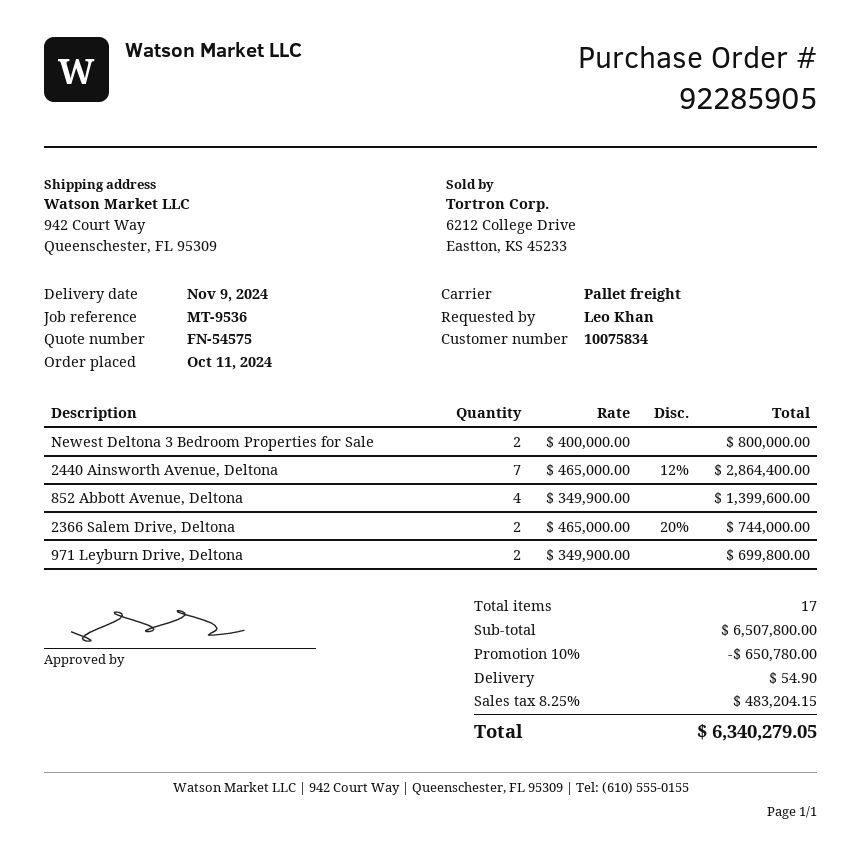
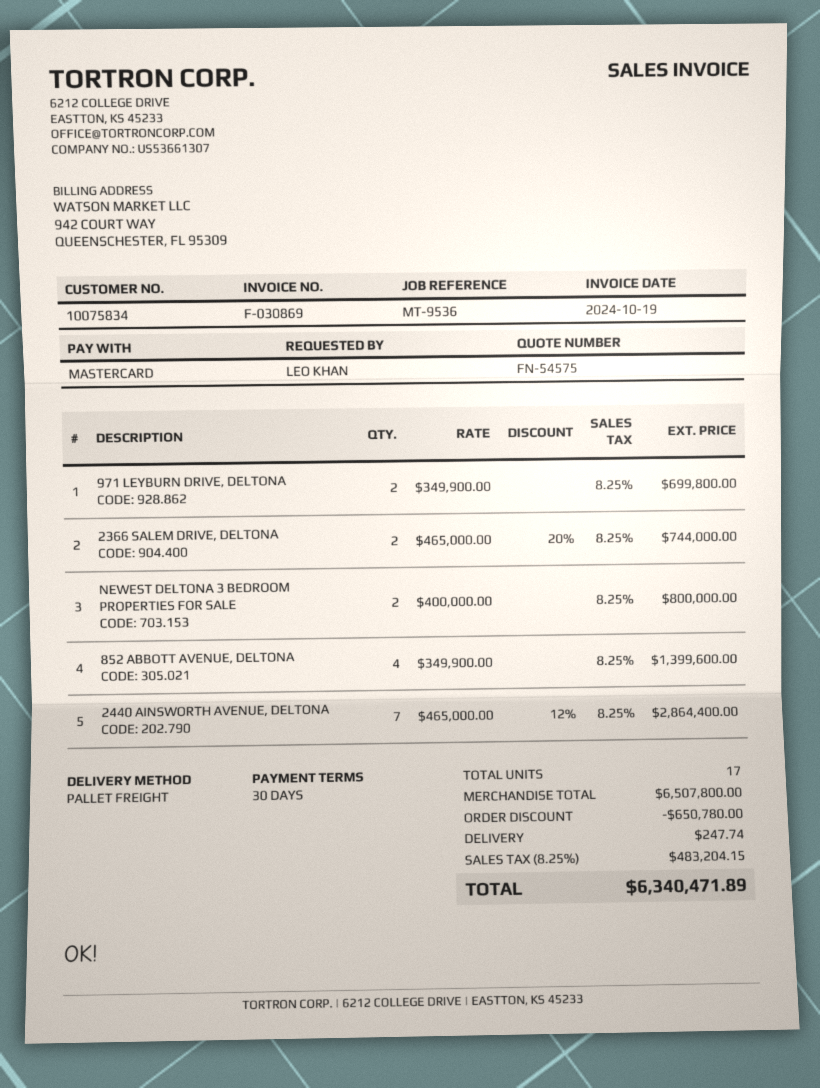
shipping: 54.90 -> 247.74
total: 6340279.05 -> 6340471.89

